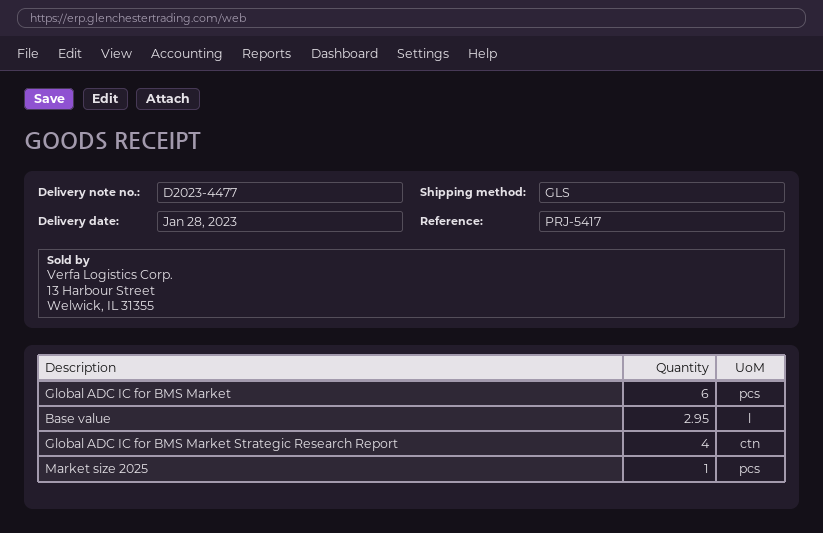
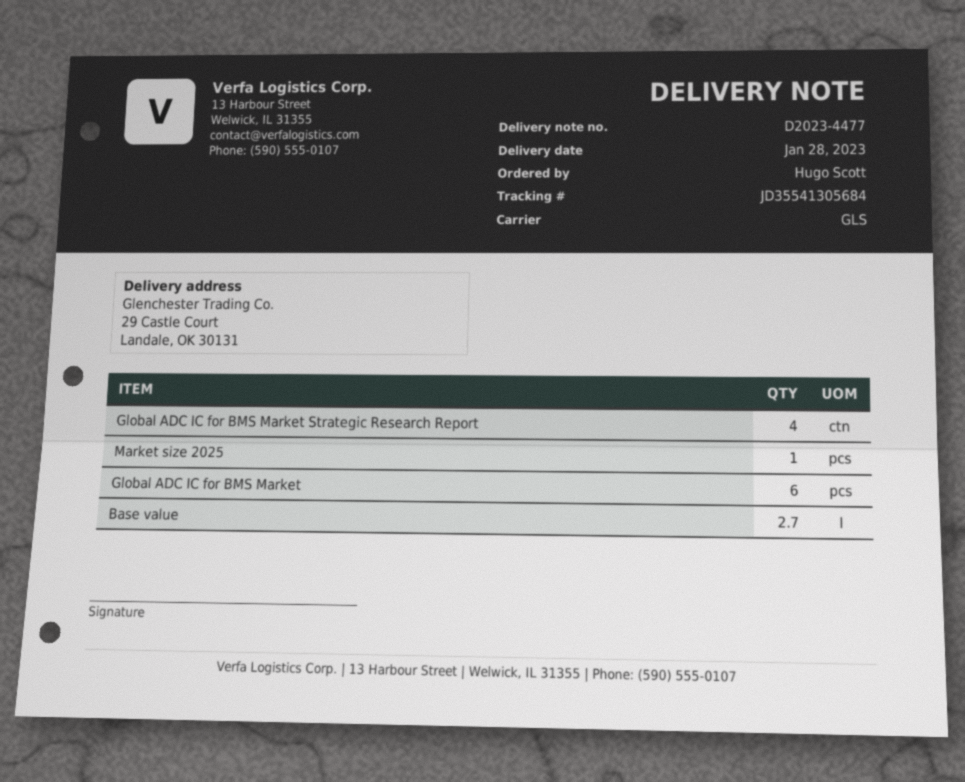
Base value: 2.95 -> 2.7

